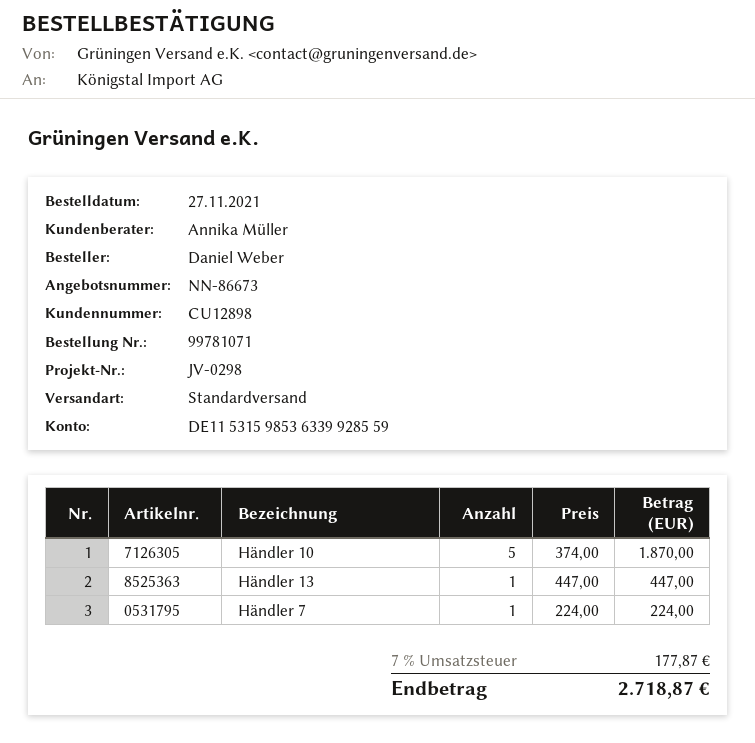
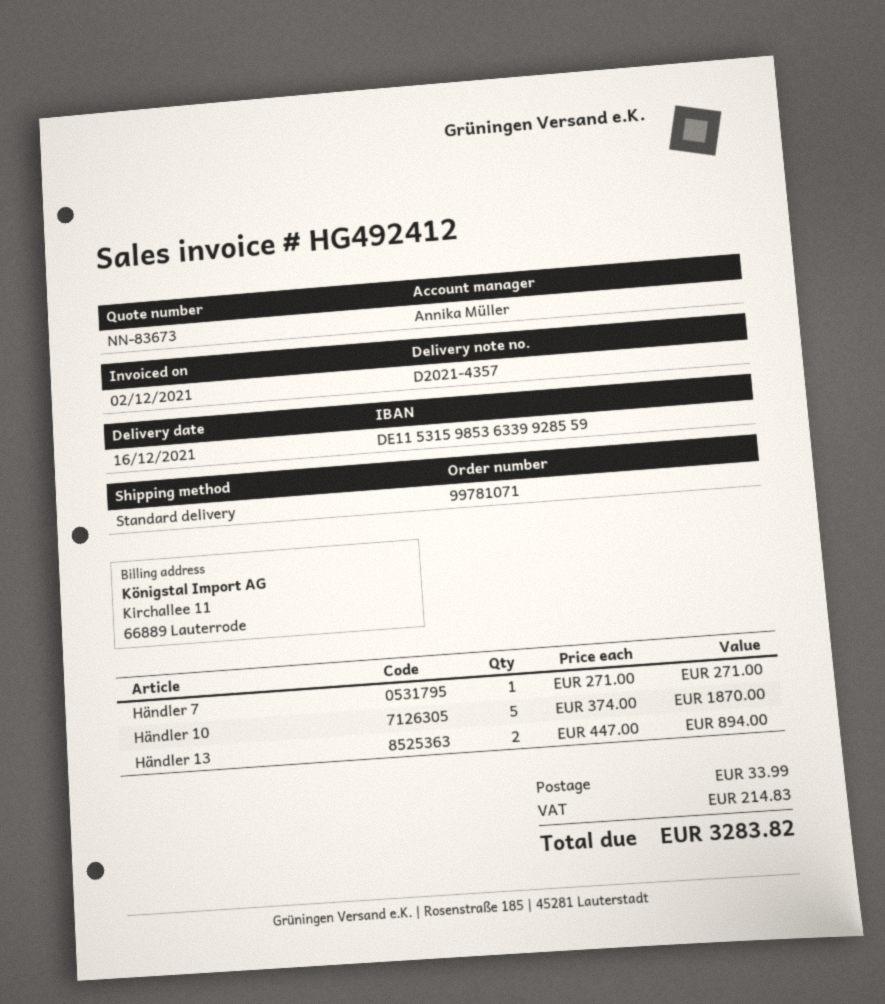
quote number: NN-86673 -> NN-83673
Händler 13: 1 x 447.00 = 447.00 -> 2 x 447.00 = 894.00
Händler 7: 1 x 224.00 = 224.00 -> 1 x 271.00 = 271.00
shipping: none -> 33.99
tax: 177.87 -> 214.83
total: 2718.87 -> 3283.82

